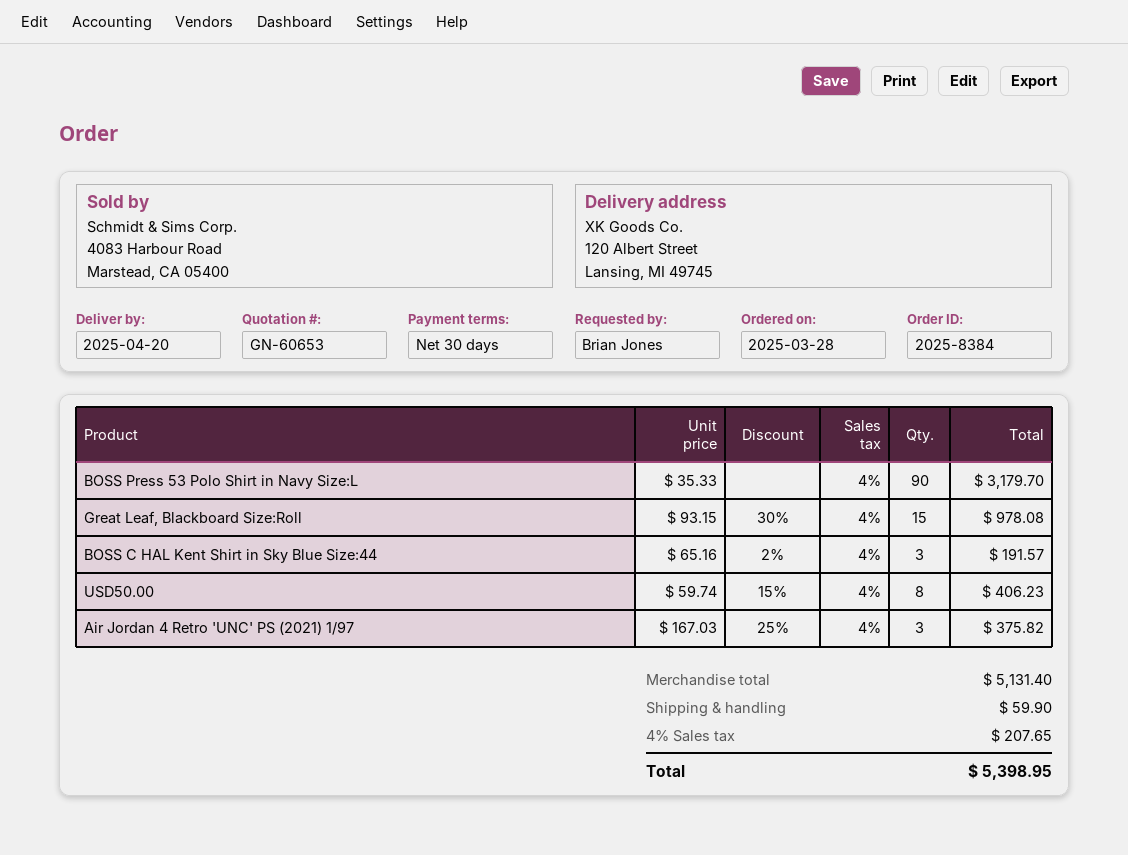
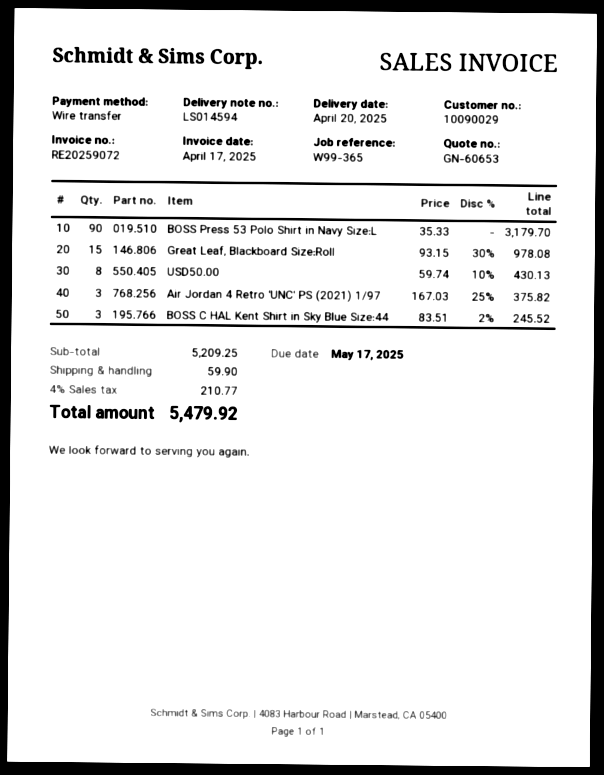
BOSS C HAL Kent Shirt in Sky Blue Size:44: 3 x 65.16 - 2% = 191.57 -> 3 x 83.51 - 2% = 245.52
USD50.00: 8 x 59.74 - 15% = 406.23 -> 8 x 59.74 - 10% = 430.13
subtotal: 5131.40 -> 5209.25
tax: 4% = 207.65 -> 4% = 210.77
total: 5398.95 -> 5479.92

